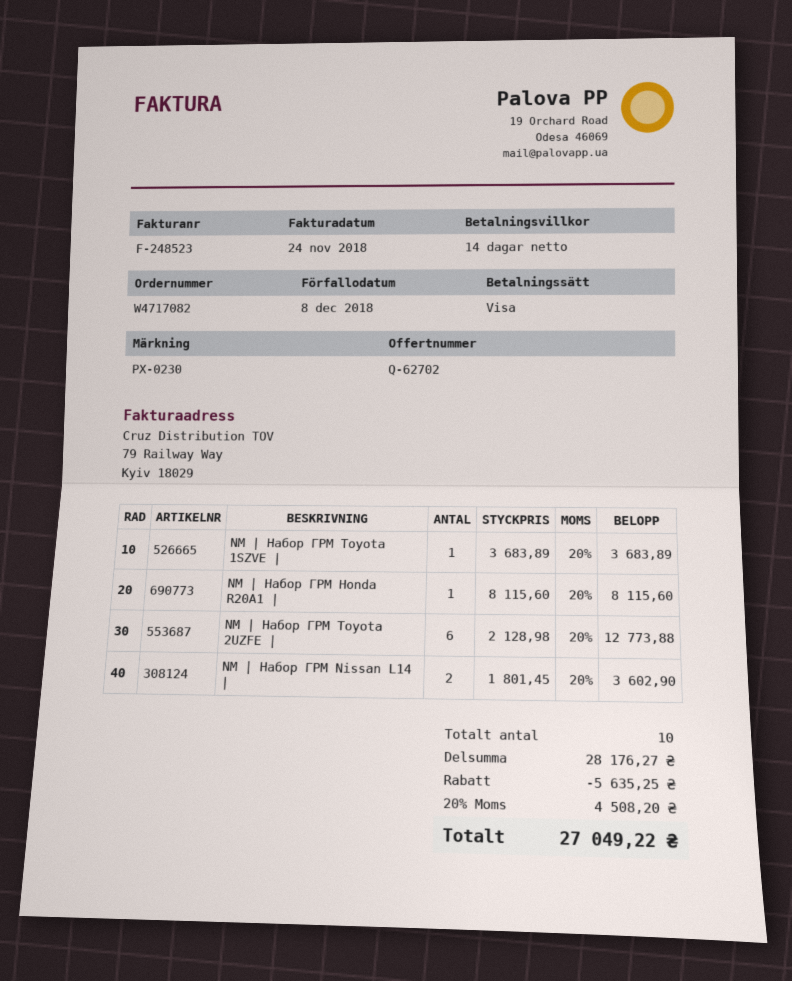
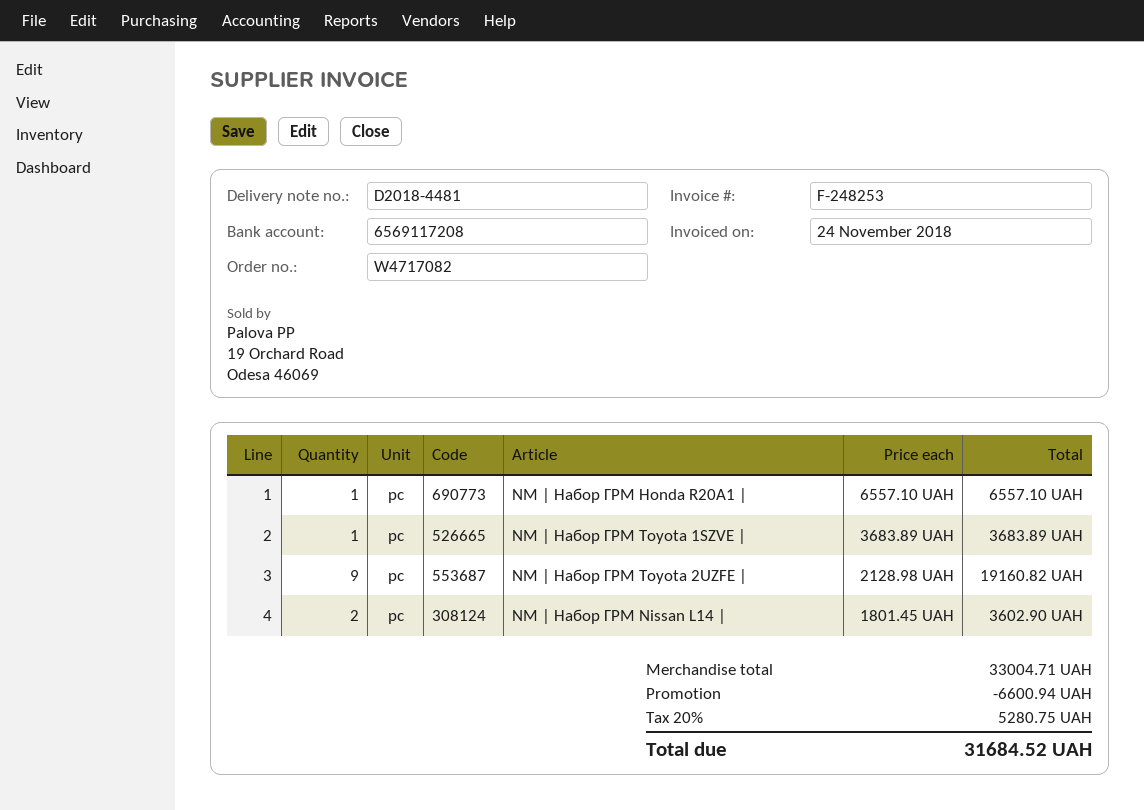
invoice number: F-248523 -> F-248253
NM | Набор ГРМ Honda R20A1 |: 1 x 8115.60 = 8115.60 -> 1 x 6557.10 = 6557.10
NM | Набор ГРМ Toyota 2UZFE |: 6 x 2128.98 = 12773.88 -> 9 x 2128.98 = 19160.82
subtotal: 28176.27 -> 33004.71
discount: 5635.25 -> 6600.94
tax: 20% = 4508.20 -> 20% = 5280.75
total: 27049.22 -> 31684.52

